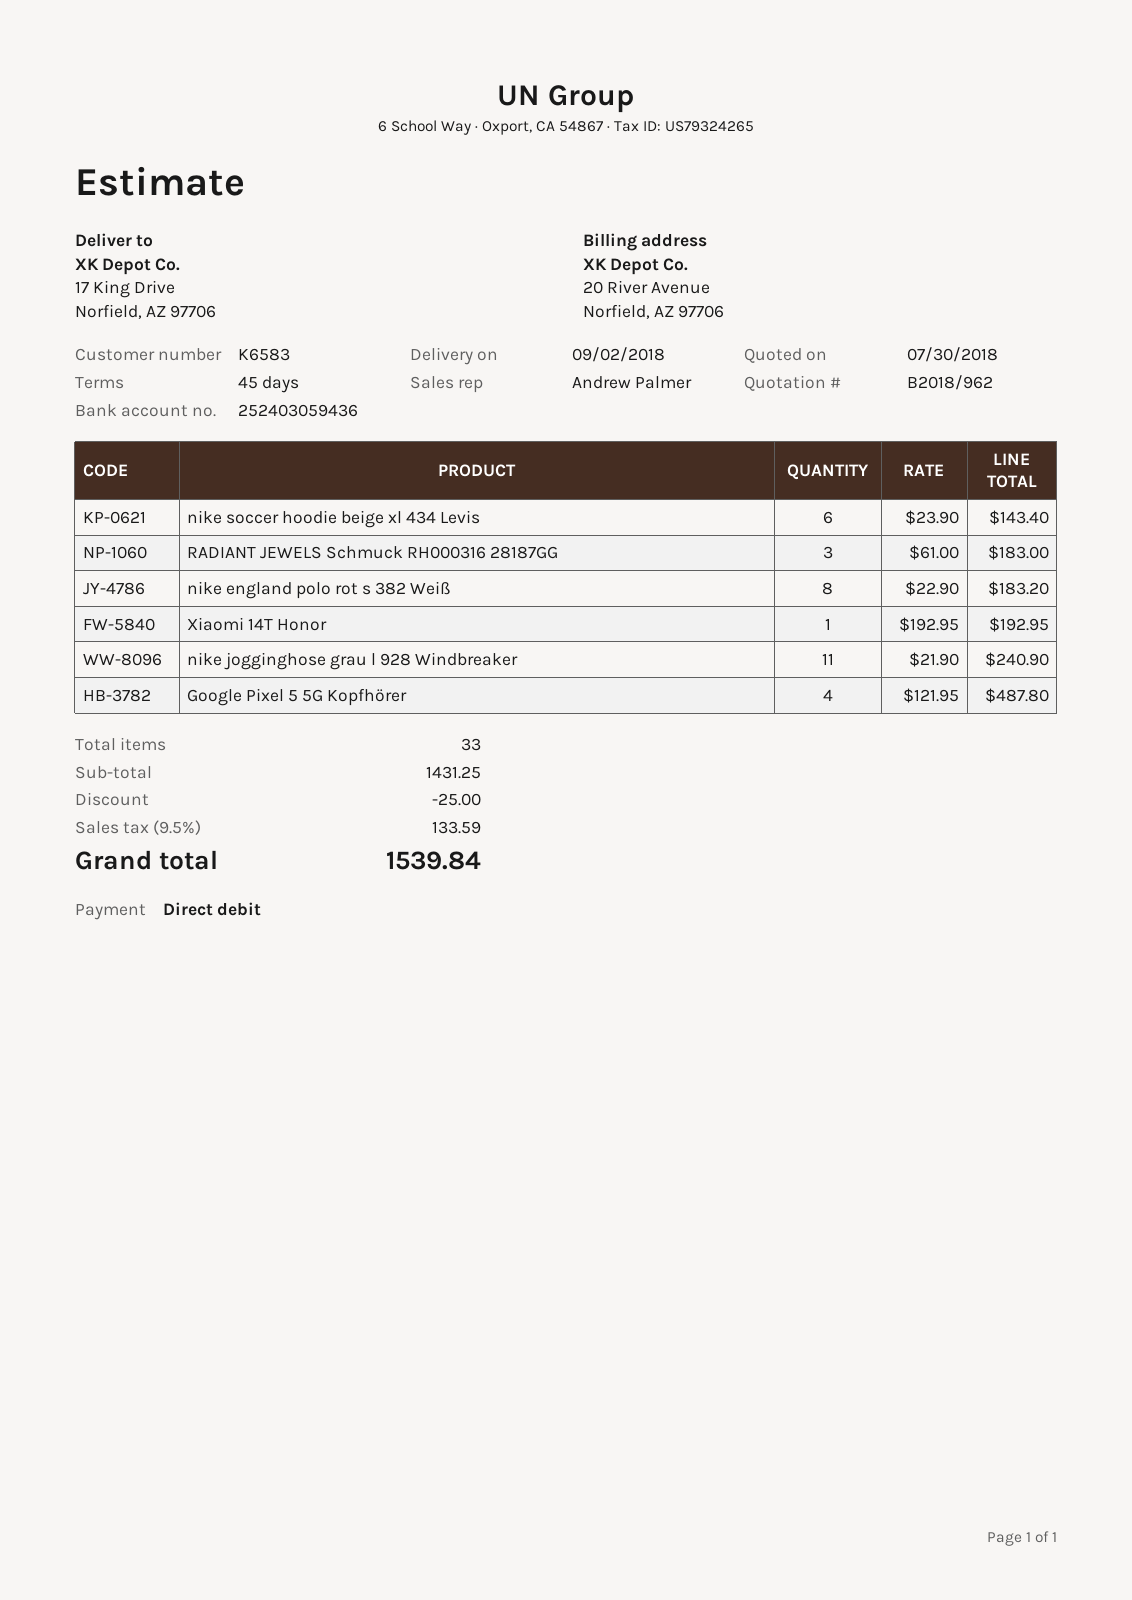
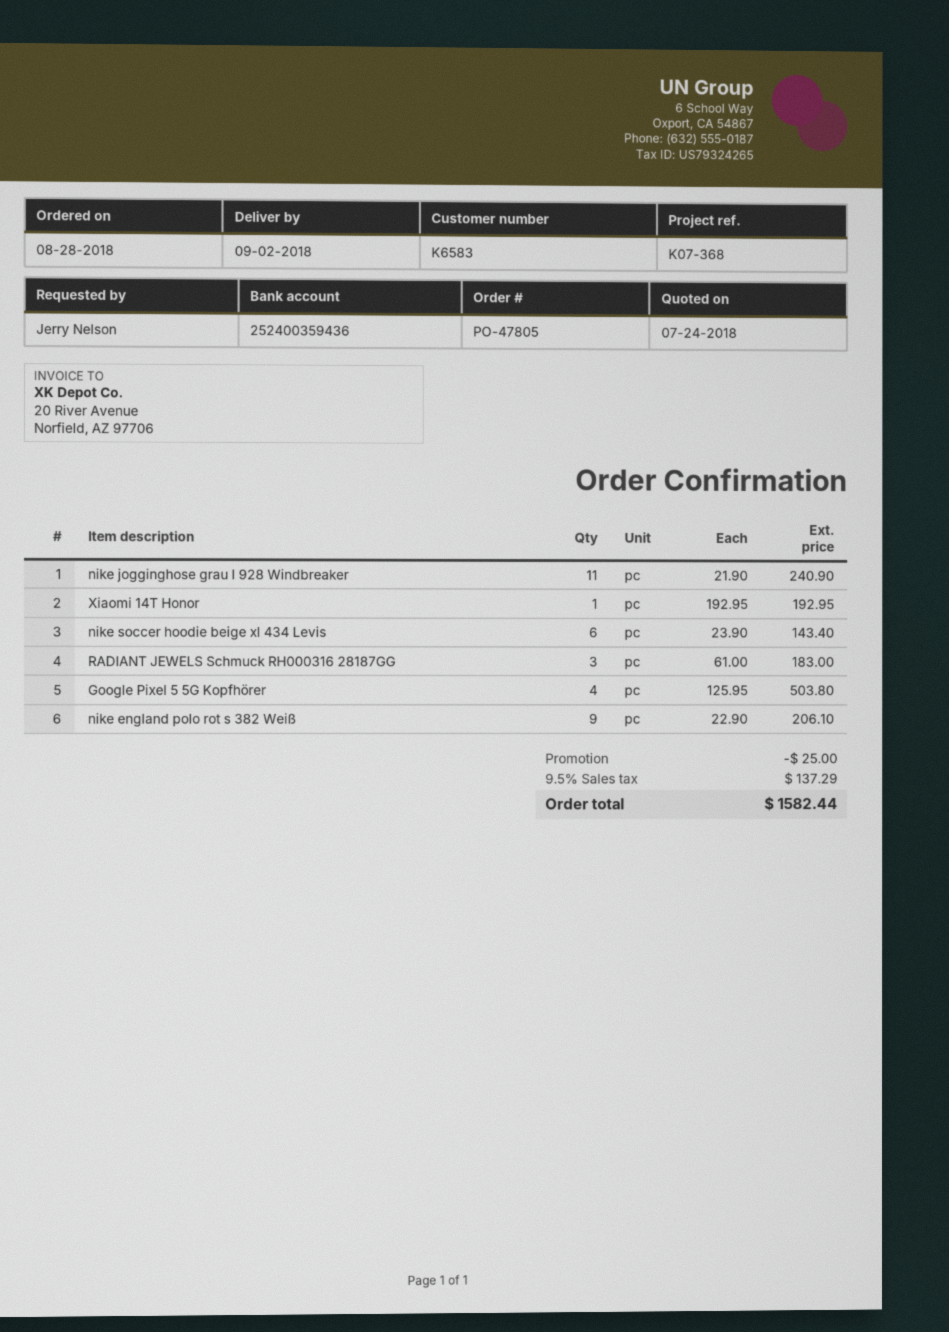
quote date: 2018-07-30 -> 2018-07-24
bank account: 252403059436 -> 252400359436
nike england polo rot s 382 Weiß: 8 x 22.90 = 183.20 -> 9 x 22.90 = 206.10
Google Pixel 5 5G Kopfhörer: 4 x 121.95 = 487.80 -> 4 x 125.95 = 503.80
tax: 9.5% = 133.59 -> 9.5% = 137.29
total: 1539.84 -> 1582.44

